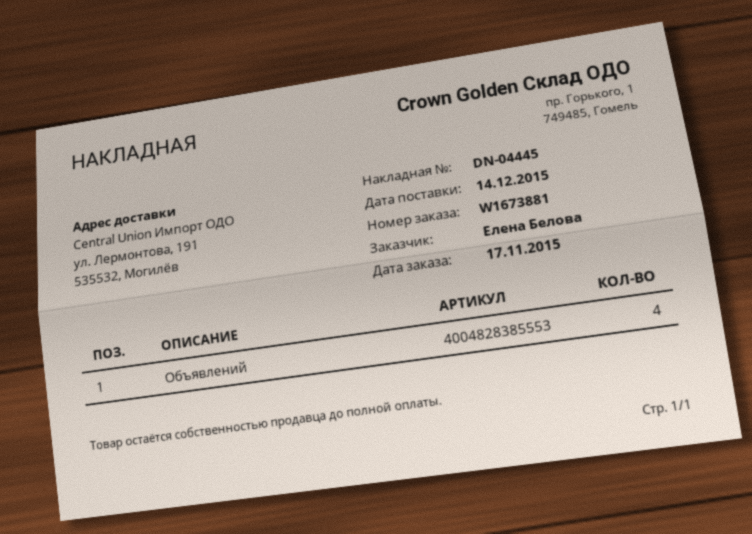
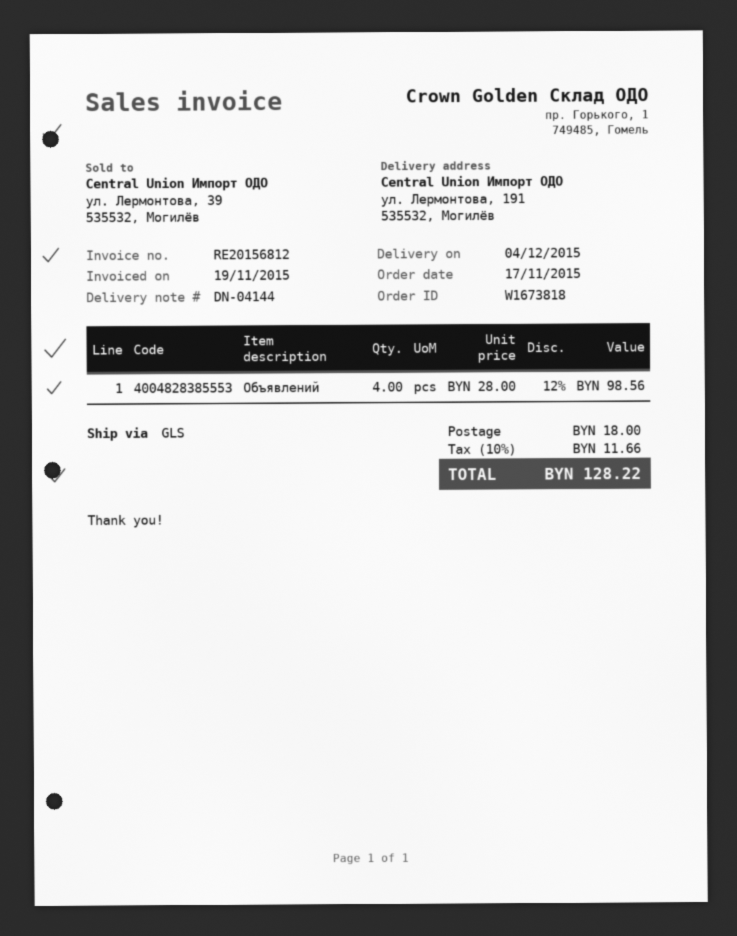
order number: W1673881 -> W1673818
delivery note number: DN-04445 -> DN-04144
delivery date: 2015-12-14 -> 2015-12-04

